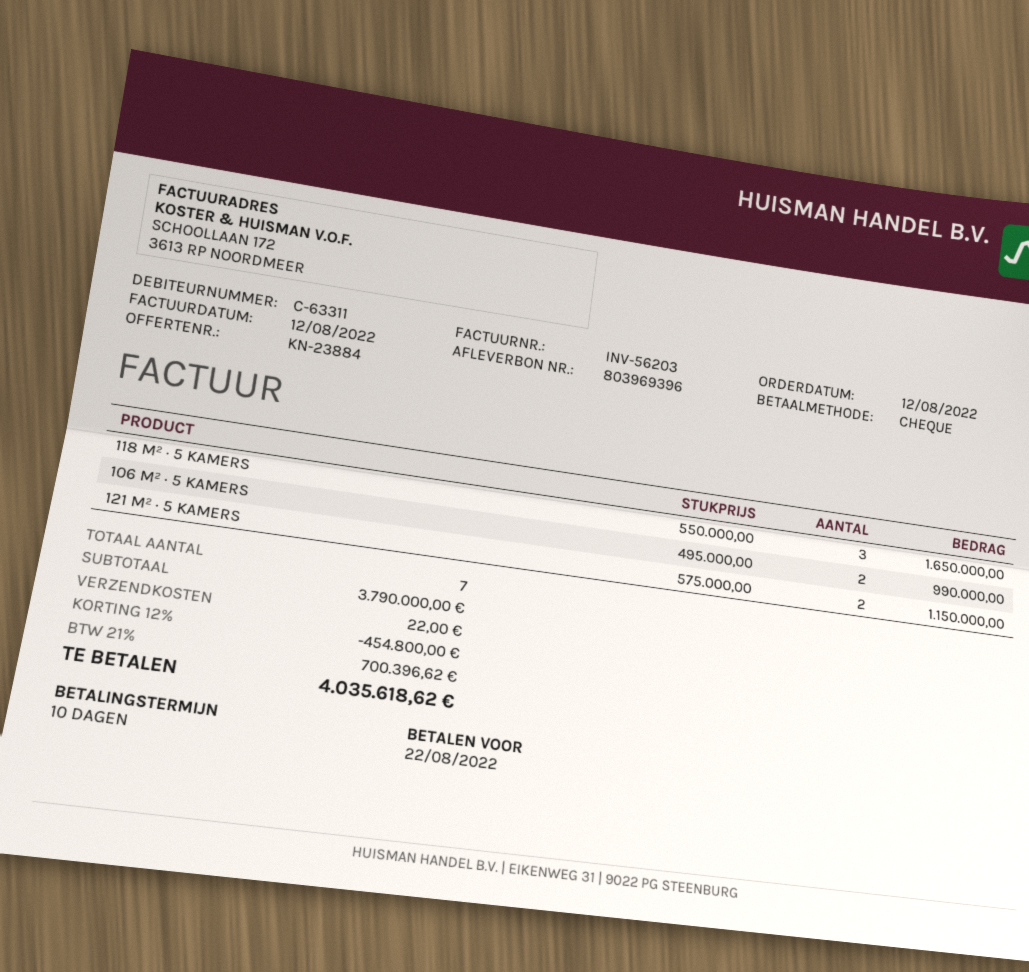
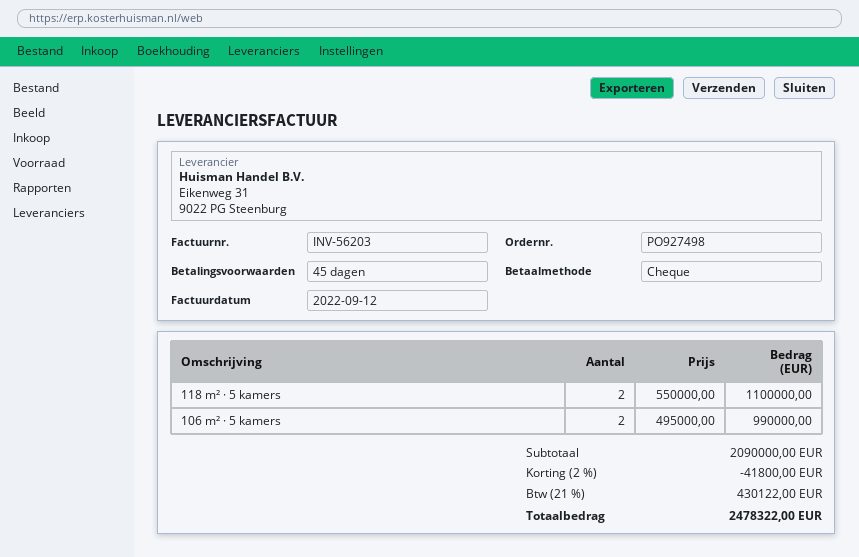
invoice date: 2022-08-12 -> 2022-09-12
payment terms: 10 days -> 45 days
118 M² · 5 KAMERS: 3 x 550000.00 = 1650000.00 -> 2 x 550000.00 = 1100000.00
121 M² · 5 KAMERS: 2 x 575000.00 = 1150000.00 -> none
subtotal: 3790000.00 -> 2090000.00
discount: 12% = 454800.00 -> 2% = 41800.00
shipping: 22.00 -> none
tax: 21% = 700396.62 -> 21% = 430122.00
total: 4035618.62 -> 2478322.00

